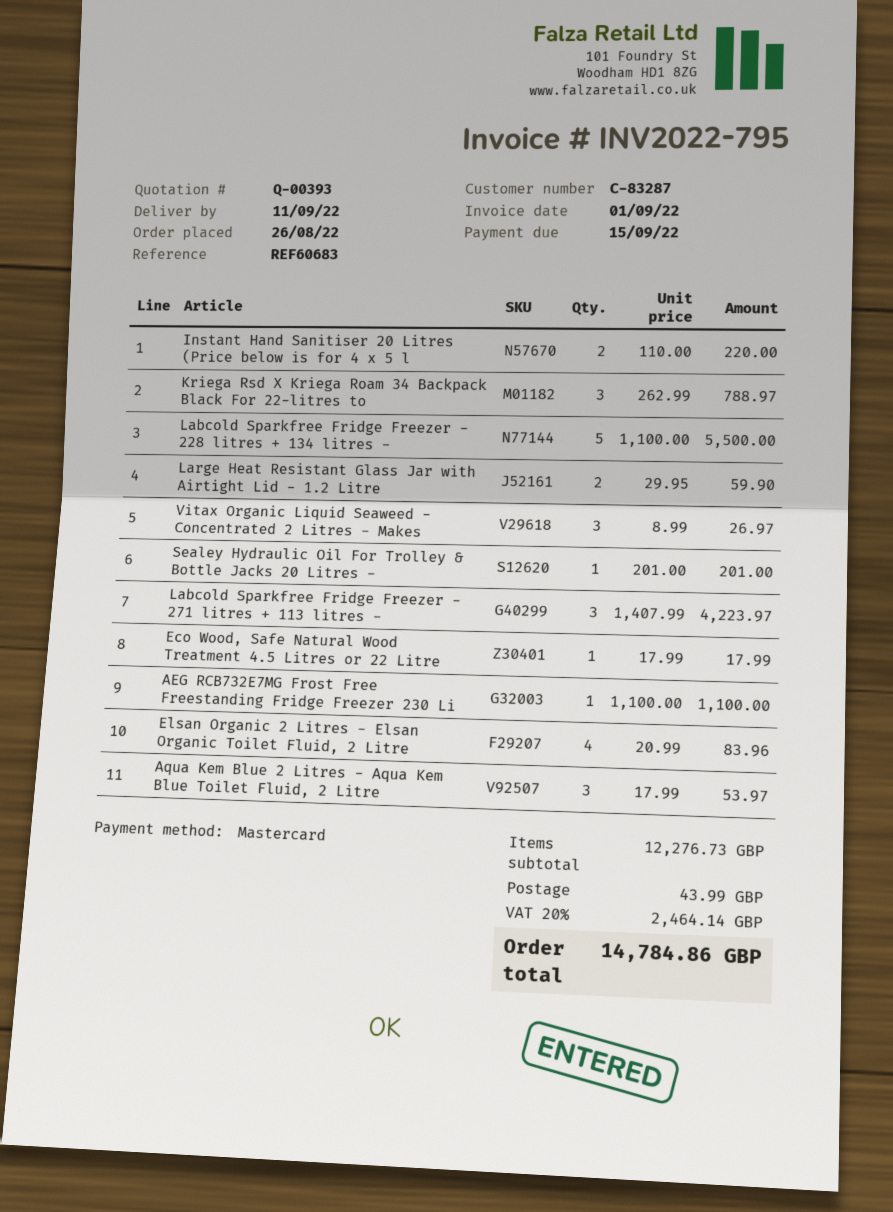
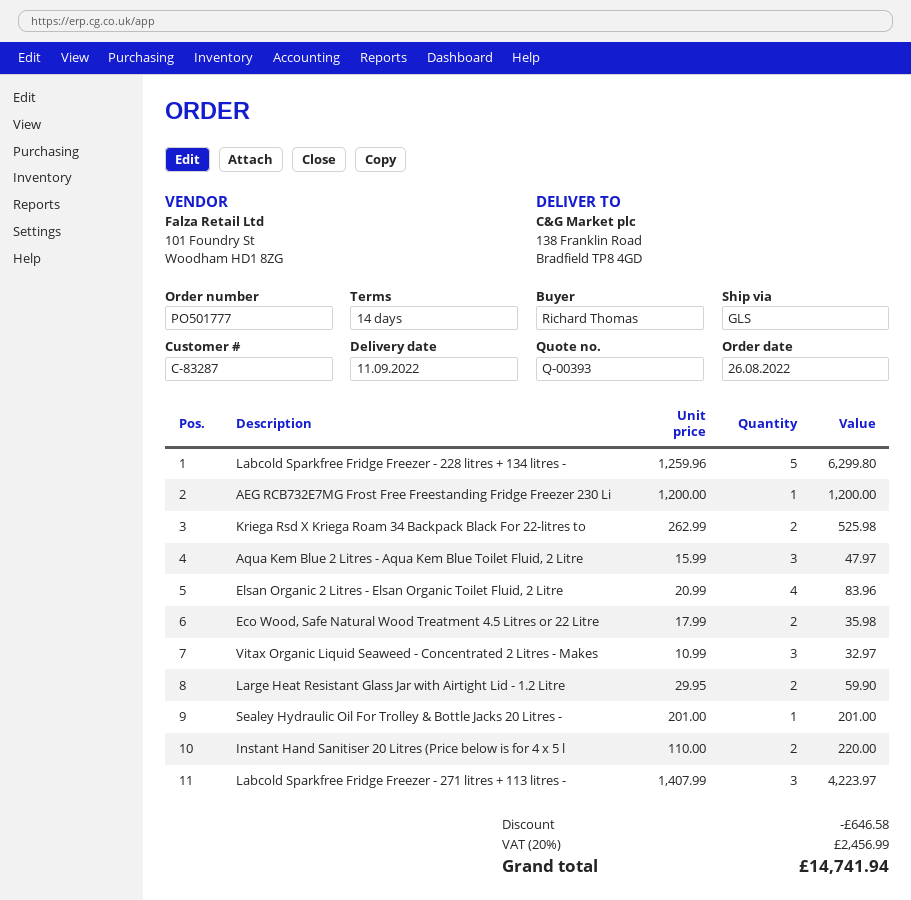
Kriega Rsd X Kriega Roam 34 Backpack Black For 22-litres to: 3 x 262.99 = 788.97 -> 2 x 262.99 = 525.98
Labcold Sparkfree Fridge Freezer - 228 litres + 134 litres -: 5 x 1100.00 = 5500.00 -> 5 x 1259.96 = 6299.80
Vitax Organic Liquid Seaweed - Concentrated 2 Litres - Makes: 3 x 8.99 = 26.97 -> 3 x 10.99 = 32.97
Eco Wood, Safe Natural Wood Treatment 4.5 Litres or 22 Litre: 1 x 17.99 = 17.99 -> 2 x 17.99 = 35.98
AEG RCB732E7MG Frost Free Freestanding Fridge Freezer 230 Li: 1 x 1100.00 = 1100.00 -> 1 x 1200.00 = 1200.00
Aqua Kem Blue 2 Litres - Aqua Kem Blue Toilet Fluid, 2 Litre: 3 x 17.99 = 53.97 -> 3 x 15.99 = 47.97
discount: none -> 646.58
shipping: 43.99 -> none
tax: 20% = 2464.14 -> 20% = 2456.99
total: 14784.86 -> 14741.94

